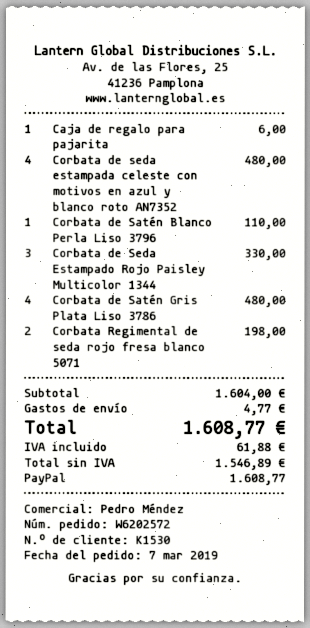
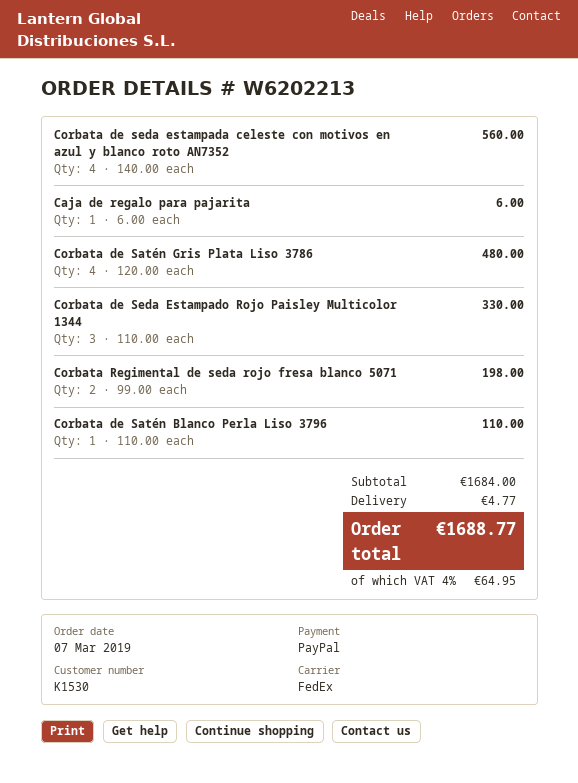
order number: W6202572 -> W6202213
Corbata de seda estampada celeste con motivos en azul y blanco roto AN7352: 4 for 480.00 -> 4 for 560.00
subtotal: 1604.00 -> 1684.00
tax: 61.88 -> 64.95
total: 1608.77 -> 1688.77

